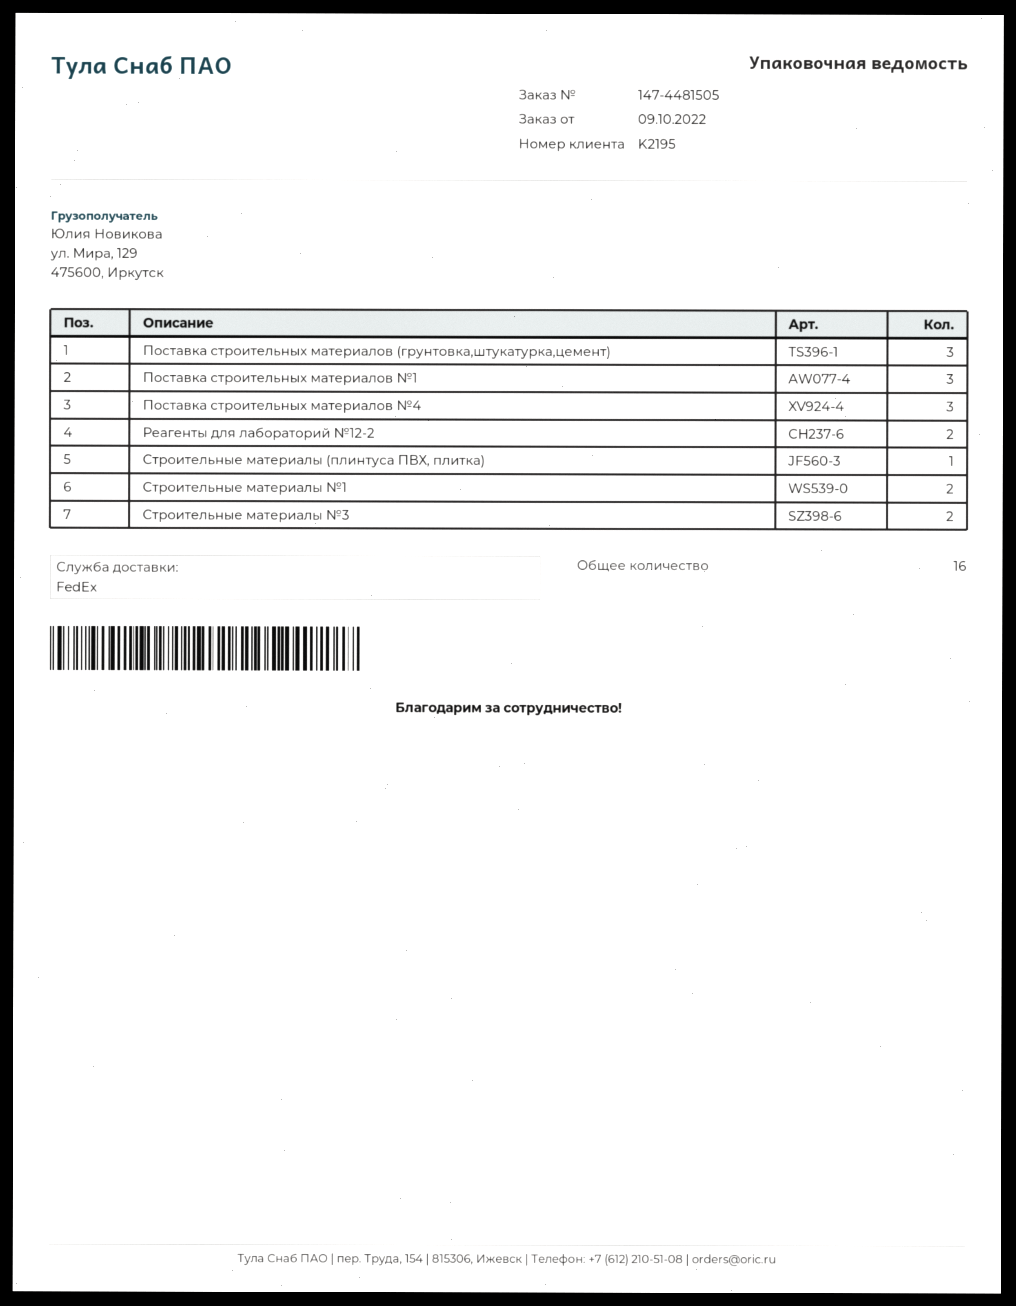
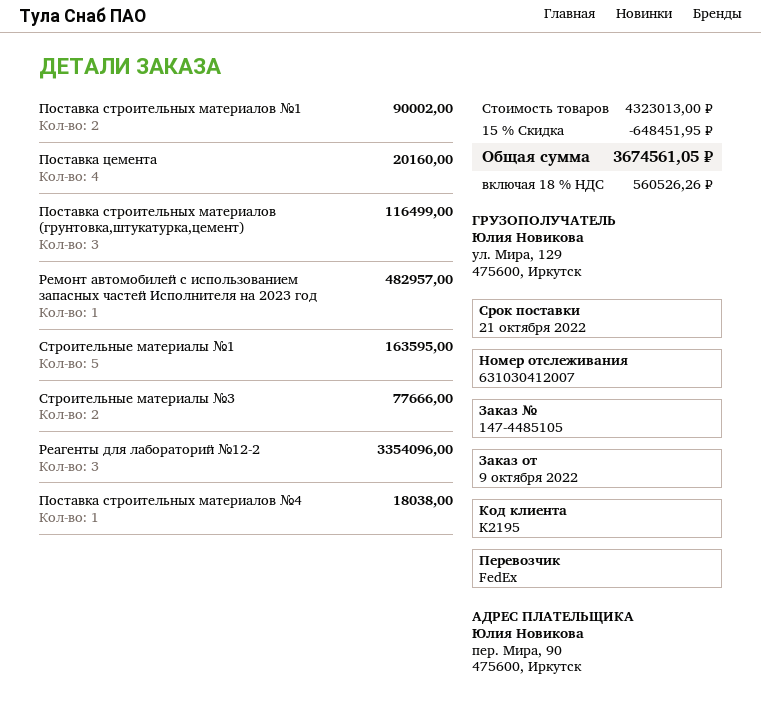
order number: 147-4481505 -> 147-4485105
Поставка строительных материалов №1: 3 -> 2
Поставка строительных материалов №4: 3 -> 1
Реагенты для лабораторий №12-2: 2 -> 3
Строительные материалы (плинтуса ПВХ, плитка): 1 -> none
Строительные материалы №1: 2 -> 5
Поставка цемента: none -> 4
Ремонт автомобилей с использованием запасных частей Исполнителя на 2023 год: none -> 1

